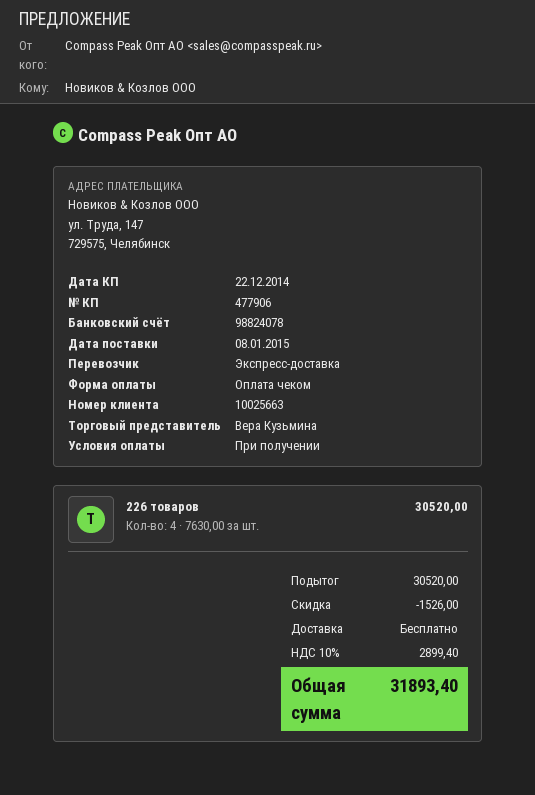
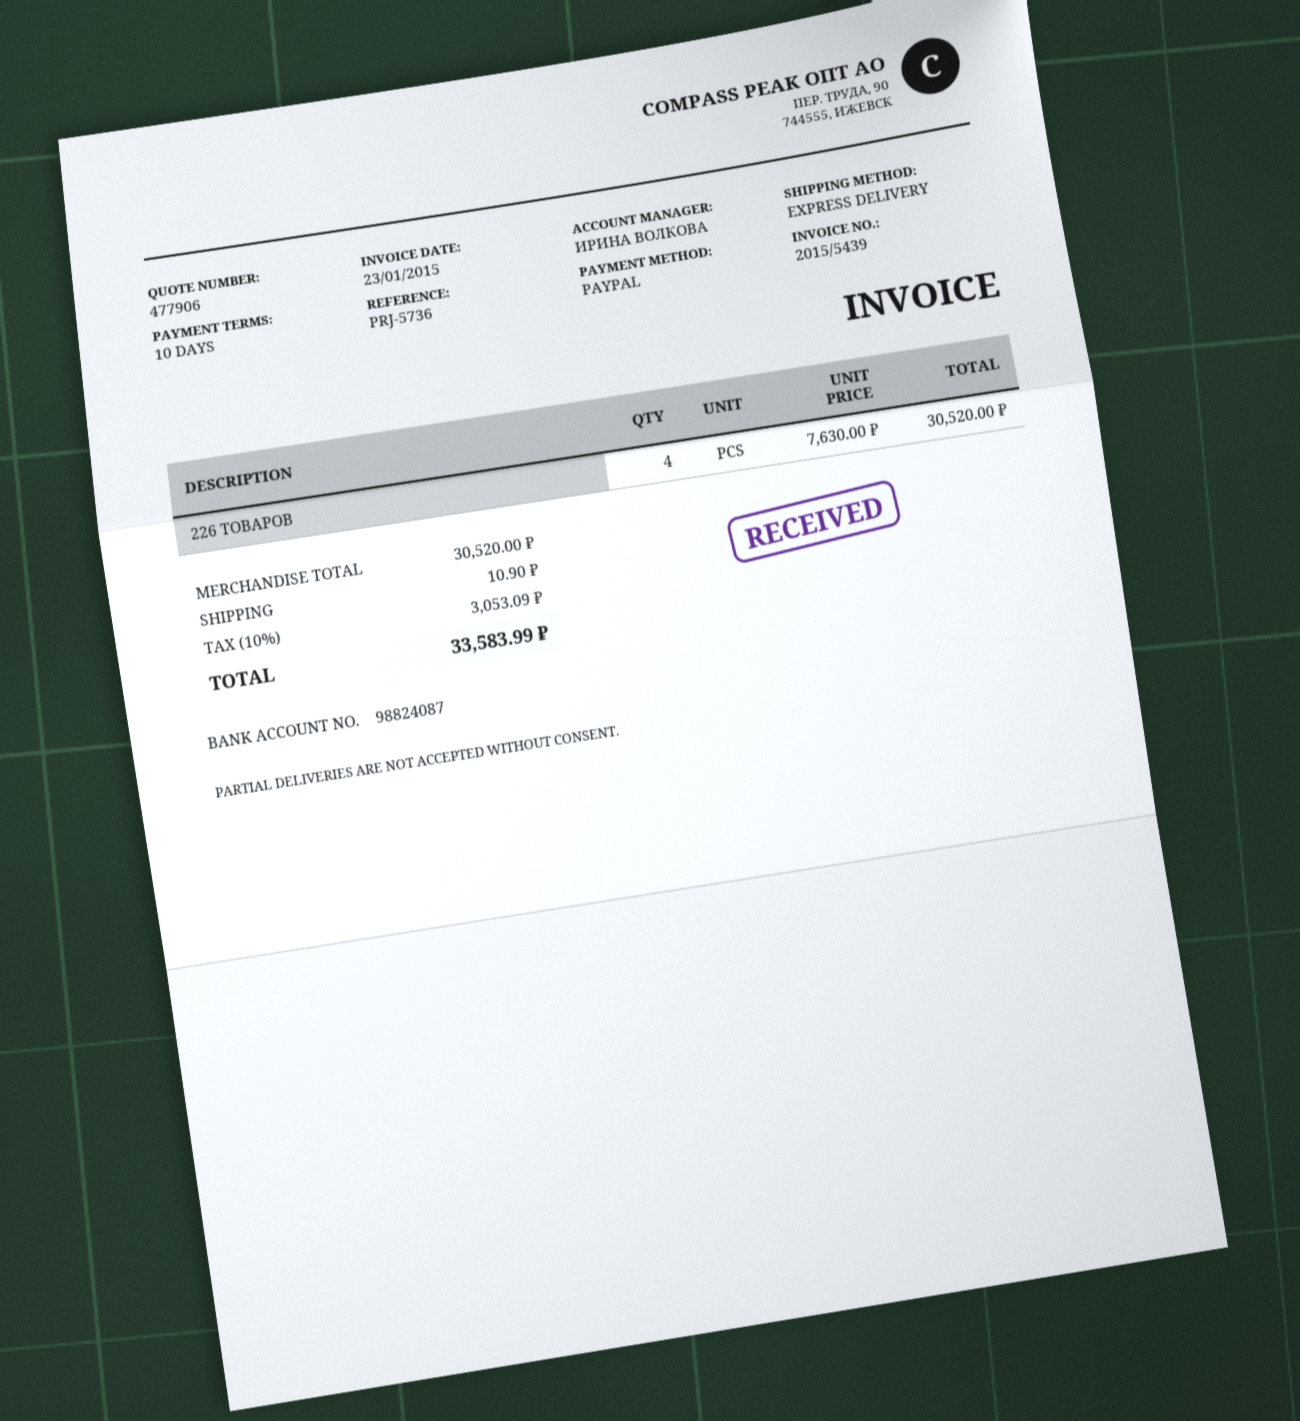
payment terms: on receipt -> 10 days
sales rep: Вера Кузьмина -> ИРИНА ВОЛКОВА
payment method: cheque -> PayPal
bank account: 98824078 -> 98824087
discount: 1526.00 -> none
shipping: 0.00 -> 10.90
tax: 10% = 2899.40 -> 10% = 3053.09
total: 31893.40 -> 33583.99

